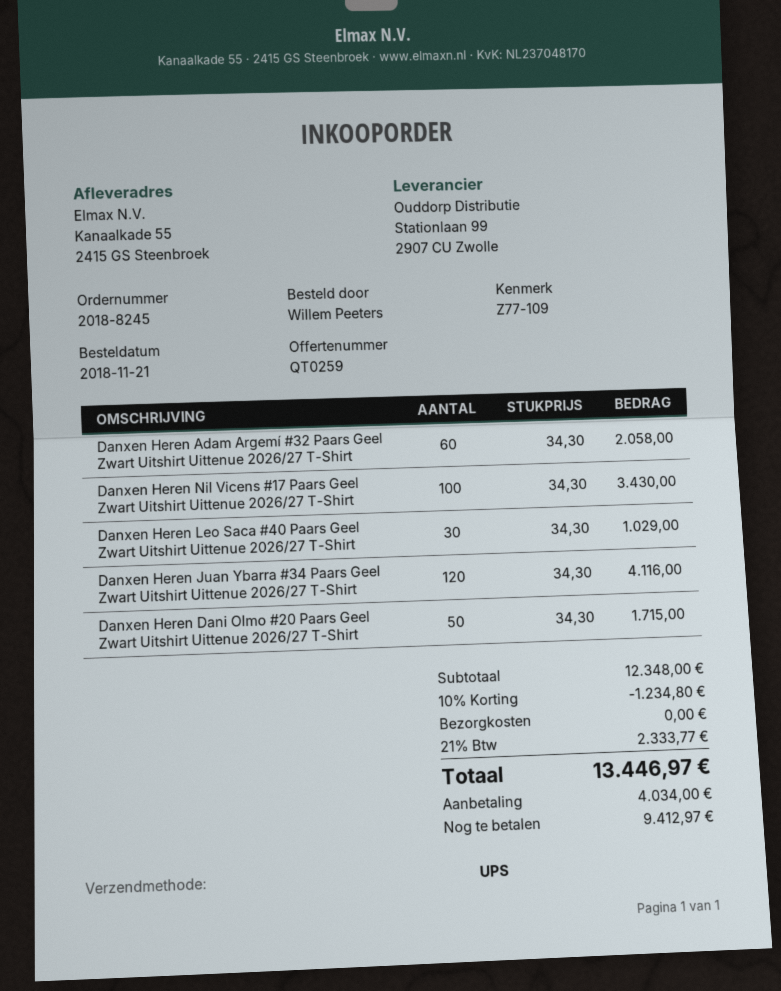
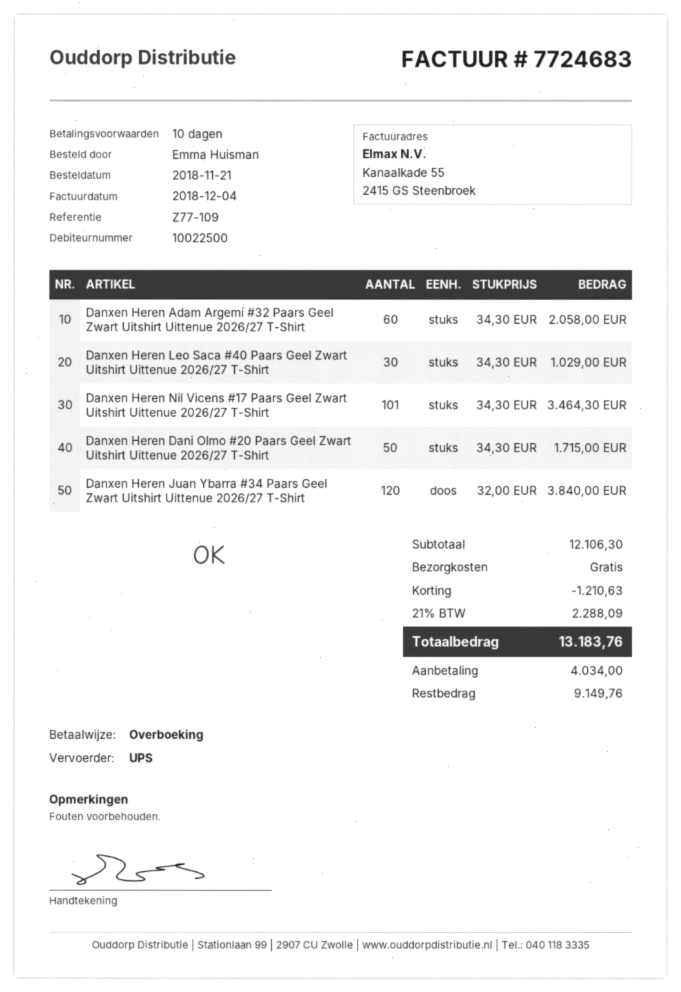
ordered by: Willem Peeters -> Emma Huisman
Danxen Heren Nil Vicens #17 Paars Geel Zwart Uitshirt Uittenue 2026/27 T-Shirt: 100 x 34.30 = 3430.00 -> 101 x 34.30 = 3464.30
Danxen Heren Juan Ybarra #34 Paars Geel Zwart Uitshirt Uittenue 2026/27 T-Shirt: 120 x 34.30 = 4116.00 -> 120 x 32.00 = 3840.00
subtotal: 12348.00 -> 12106.30
discount: 1234.80 -> 1210.63
tax: 21% = 2333.77 -> 21% = 2288.09
total: 13446.97 -> 13183.76
balance: 9412.97 -> 9149.76

